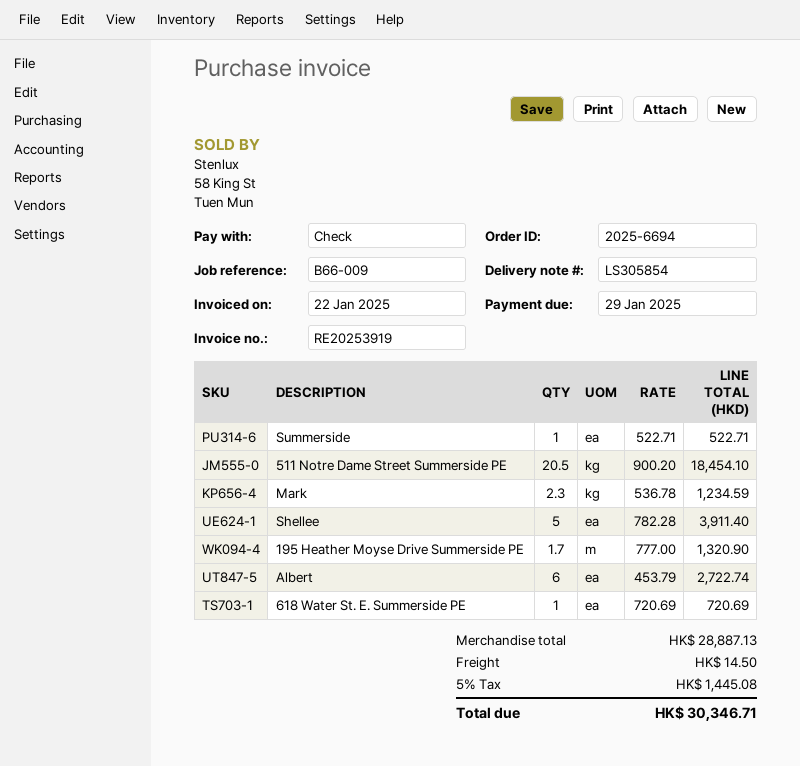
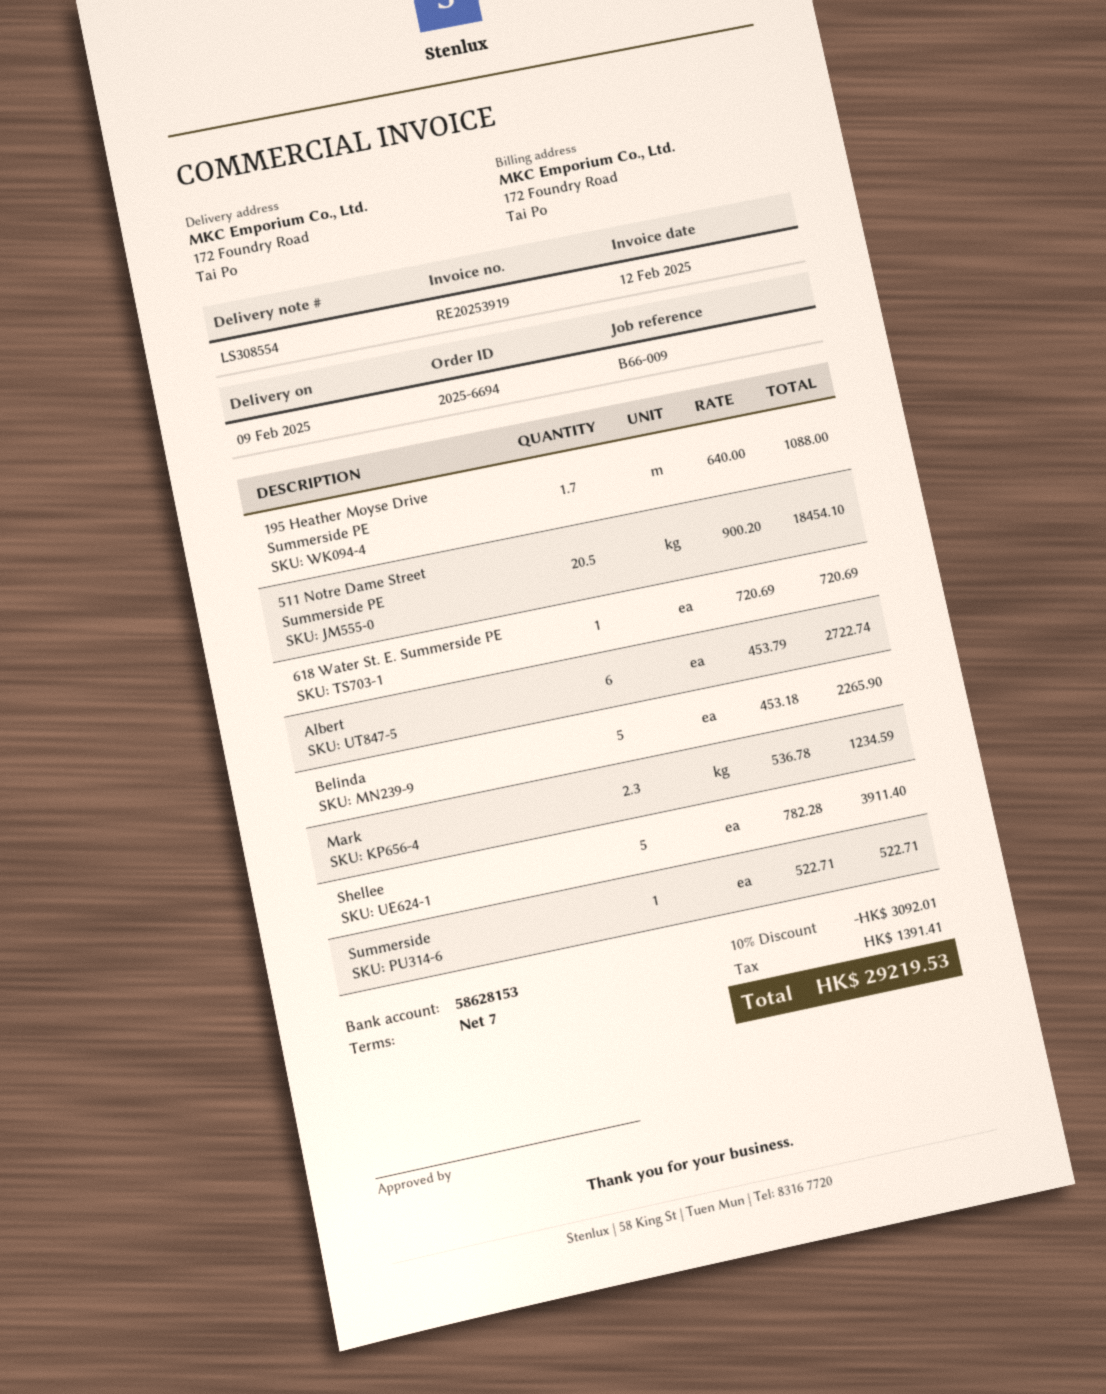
delivery note number: LS305854 -> LS308554
invoice date: 2025-01-22 -> 2025-02-12
195 Heather Moyse Drive Summerside PE: 1.7 x 777.00 = 1320.90 -> 1.7 x 640.00 = 1088.00
Belinda: none -> 5 x 453.18 = 2265.90
discount: none -> 10% = 3092.01
shipping: 14.50 -> none
tax: 1445.08 -> 1391.41
total: 30346.71 -> 29219.53

